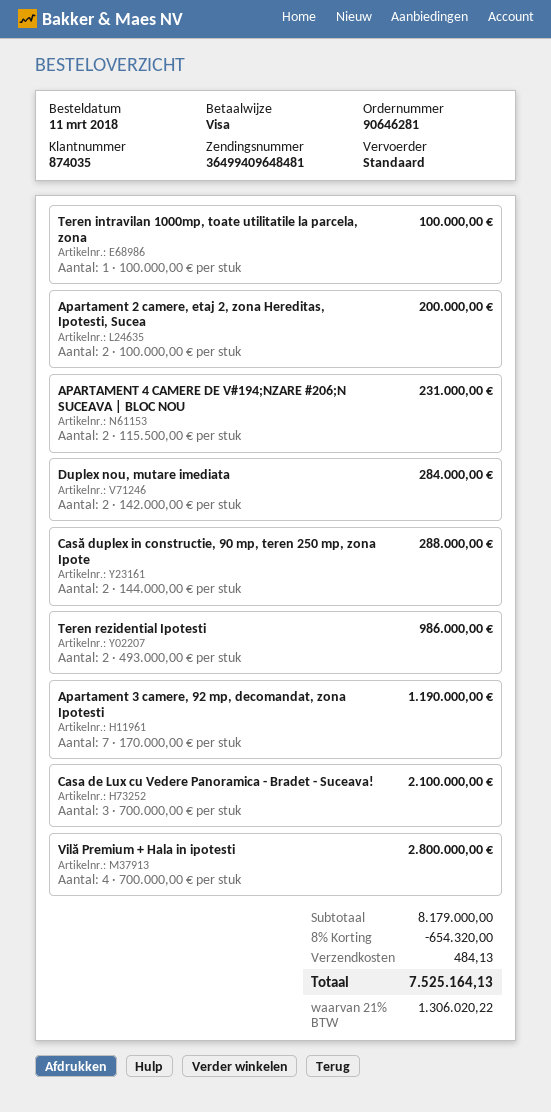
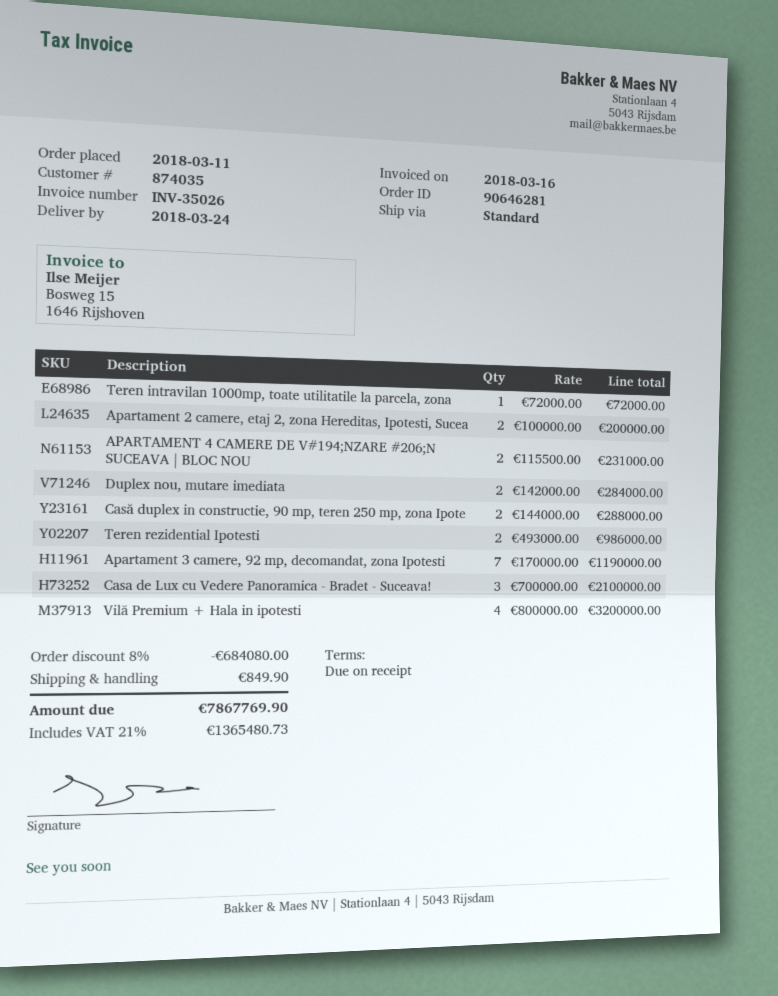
Teren intravilan 1000mp, toate utilitatile la parcela, zona: 1 x 100000.00 = 100000.00 -> 1 x 72000.00 = 72000.00
Vilă Premium + Hala in ipotesti: 4 x 700000.00 = 2800000.00 -> 4 x 800000.00 = 3200000.00
discount: 8% = 654320.00 -> 8% = 684080.00
shipping: 484.13 -> 849.90
tax: 21% = 1306020.22 -> 21% = 1365480.73
total: 7525164.13 -> 7867769.90

